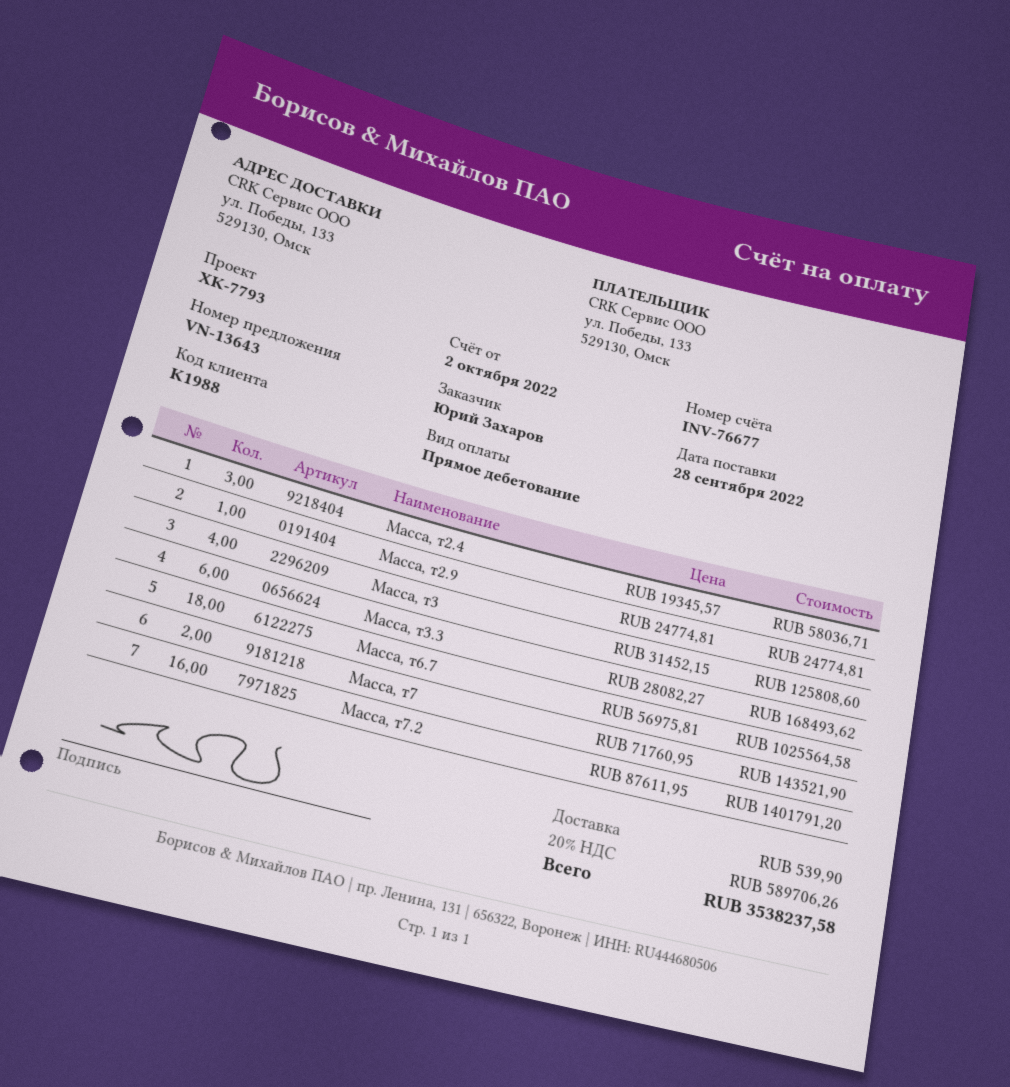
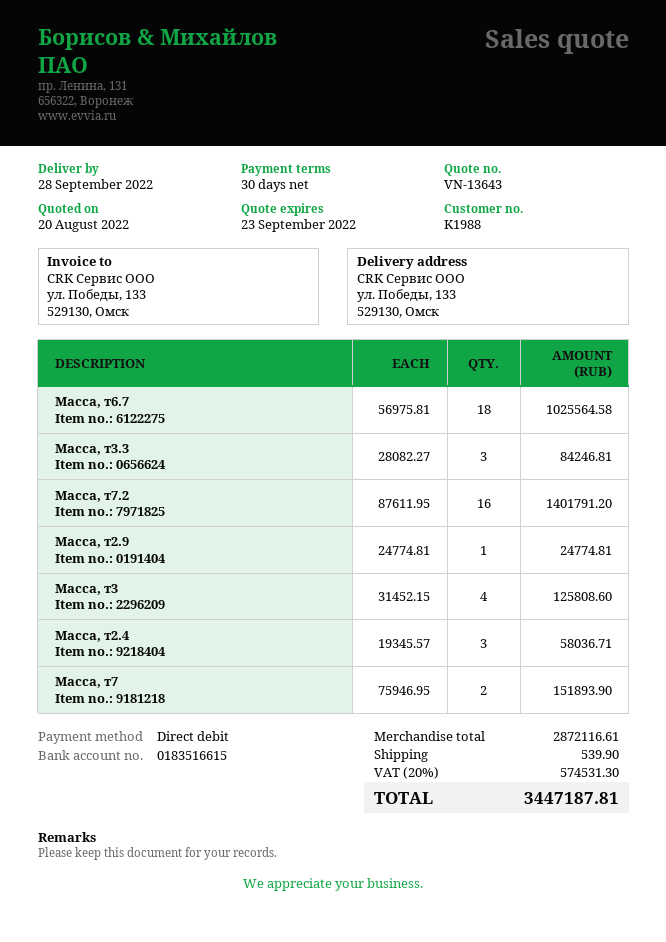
Масса, т3.3: 6 x 28082.27 = 168493.62 -> 3 x 28082.27 = 84246.81
Масса, т7: 2 x 71760.95 = 143521.90 -> 2 x 75946.95 = 151893.90
tax: 20% = 589706.26 -> 20% = 574531.30
total: 3538237.58 -> 3447187.81

